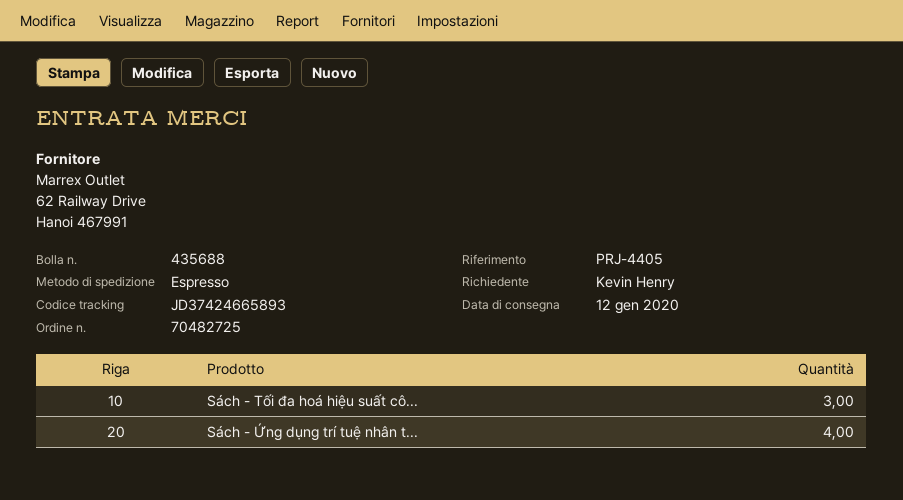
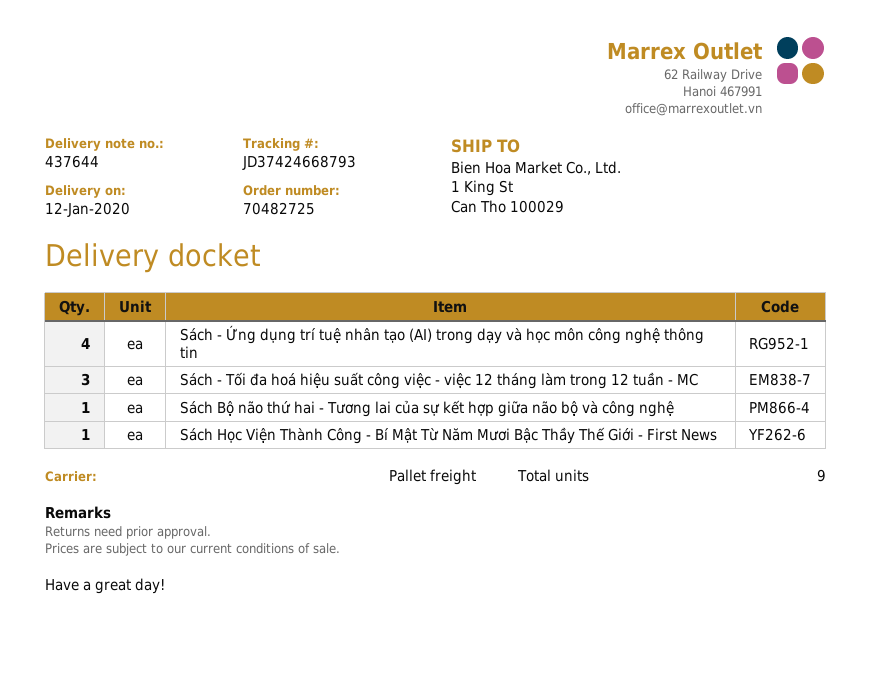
delivery note number: 435688 -> 437644
shipping method: express -> pallet freight
tracking number: JD37424665893 -> JD37424668793
Sách Bộ não thứ hai - Tương lai của sự kết hợp giữa não bộ và công nghệ: none -> 1
Sách Học Viện Thành Công - Bí Mật Từ Năm Mươi Bậc Thầy Thế Giới - First News: none -> 1

